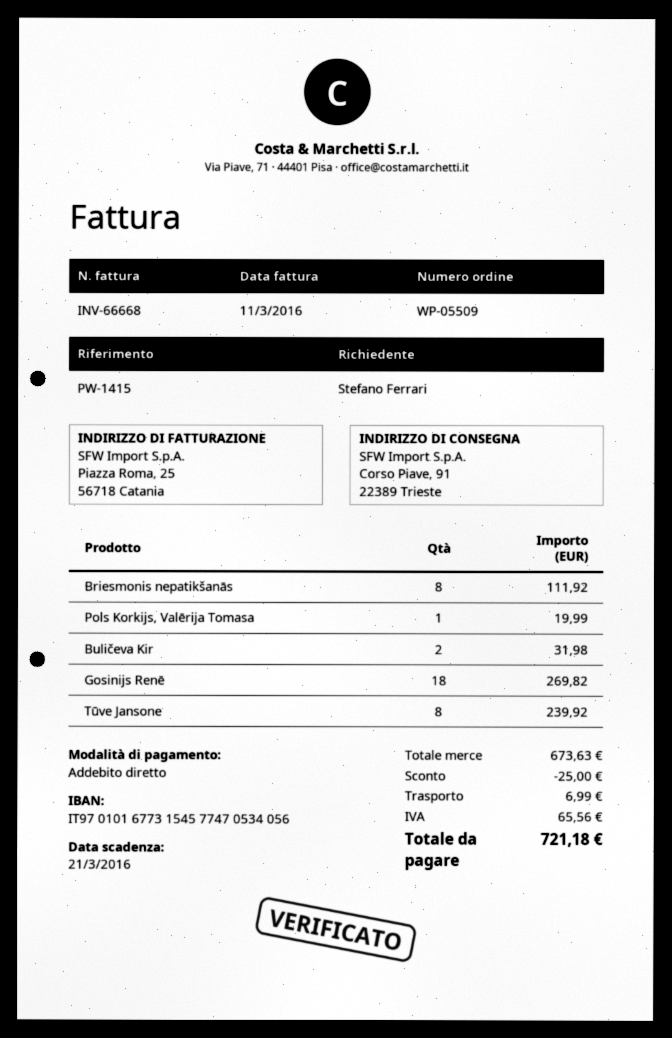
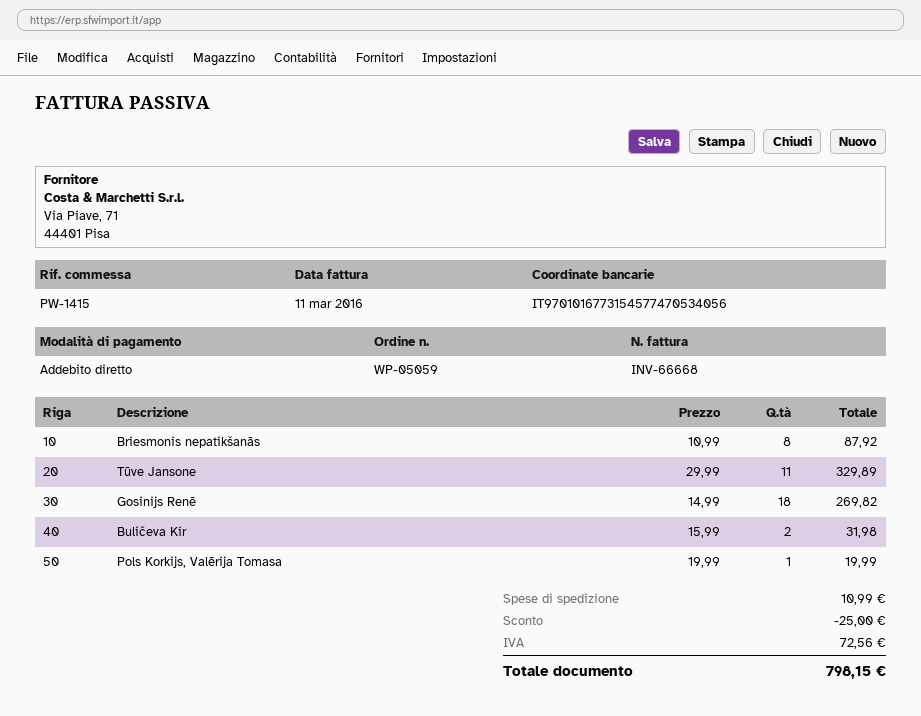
order number: WP-05509 -> WP-05059
Briesmonis nepatikšanās: 8 for 111.92 -> 8 for 87.92
Tūve Jansone: 8 for 239.92 -> 11 for 329.89
shipping: 6.99 -> 10.99
tax: 65.56 -> 72.56
total: 721.18 -> 798.15

